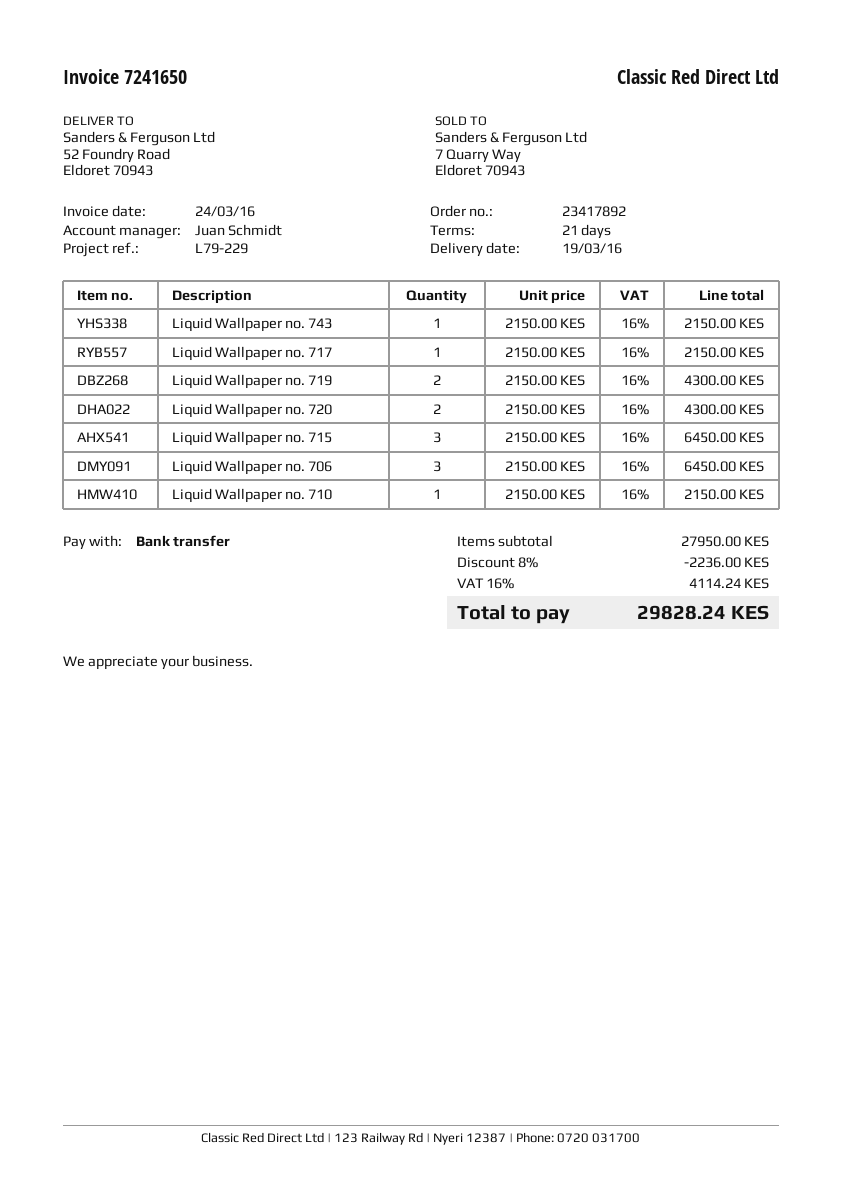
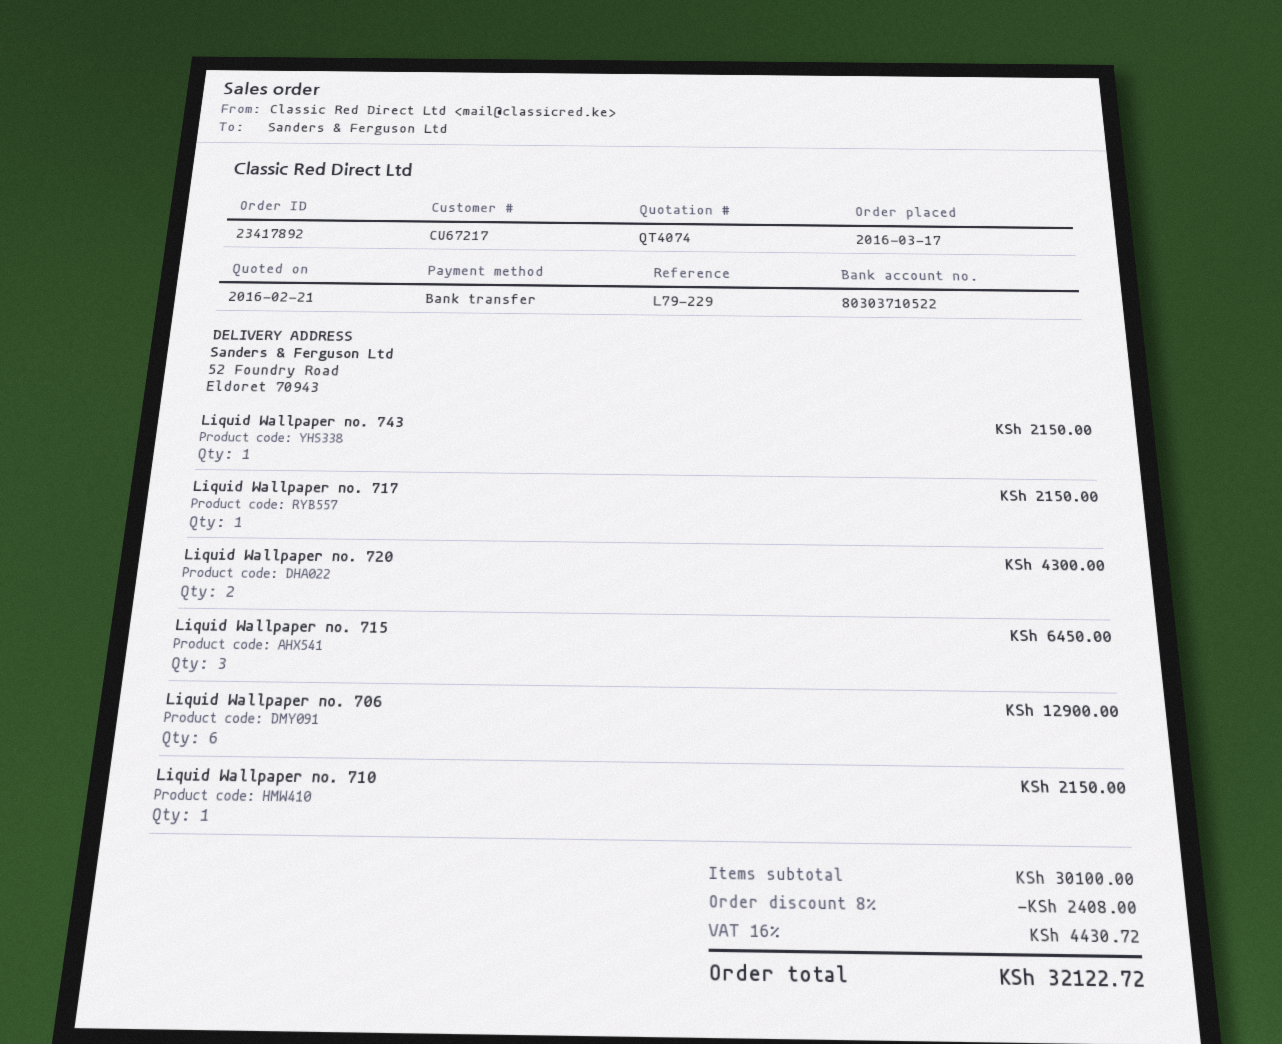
Liquid Wallpaper no. 719: 2 for 4300.00 -> none
Liquid Wallpaper no. 706: 3 for 6450.00 -> 6 for 12900.00
subtotal: 27950.00 -> 30100.00
discount: 8% = 2236.00 -> 8% = 2408.00
tax: 16% = 4114.24 -> 16% = 4430.72
total: 29828.24 -> 32122.72

